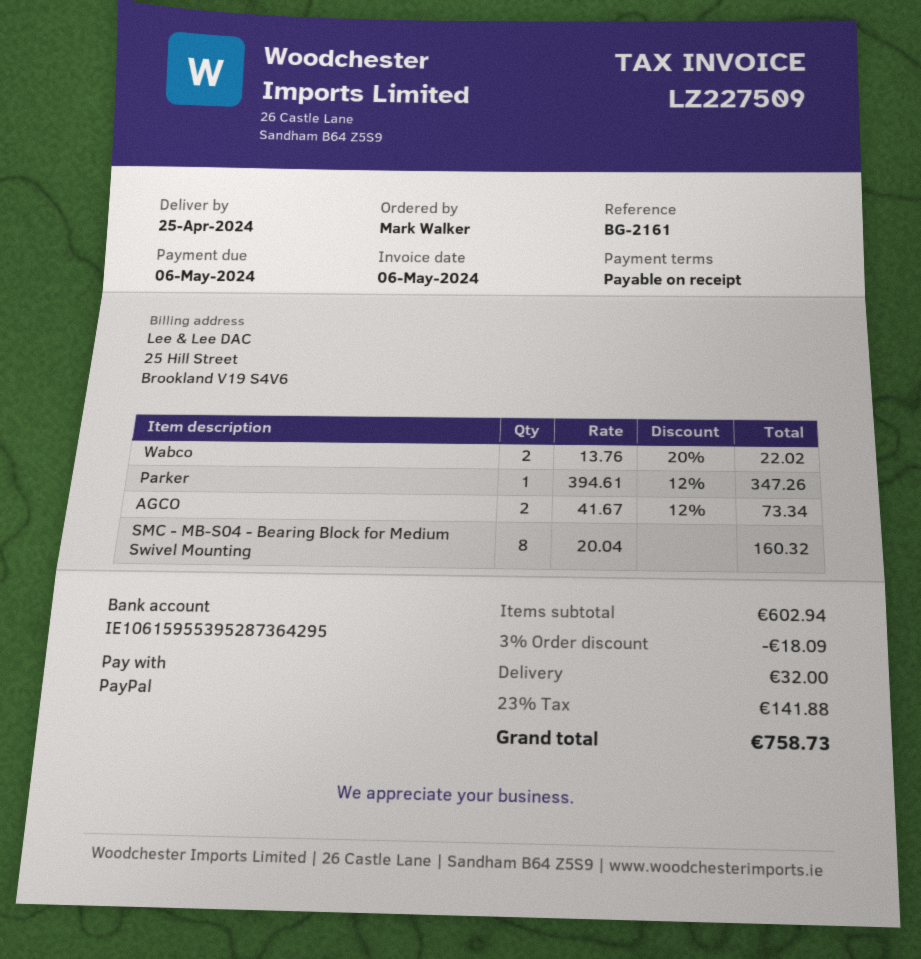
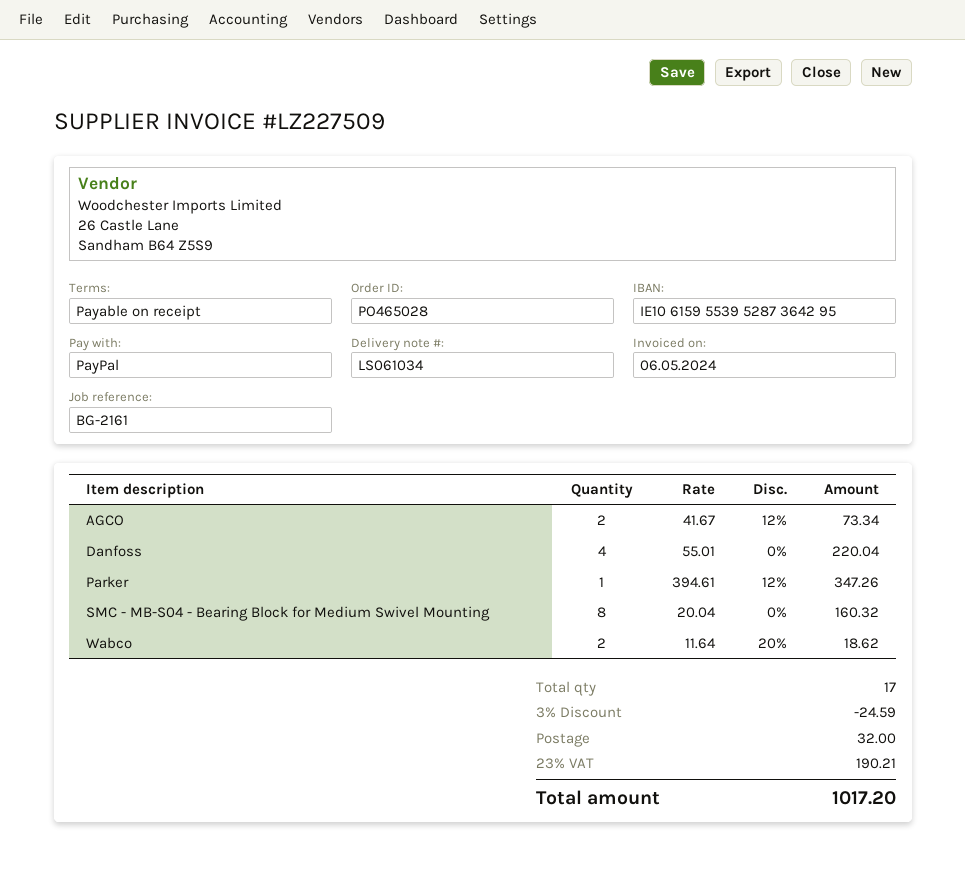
Wabco: 2 x 13.76 - 20% = 22.02 -> 2 x 11.64 - 20% = 18.62
Danfoss: none -> 4 x 55.01 = 220.04
discount: 3% = 18.09 -> 3% = 24.59
tax: 23% = 141.88 -> 23% = 190.21
total: 758.73 -> 1017.20

